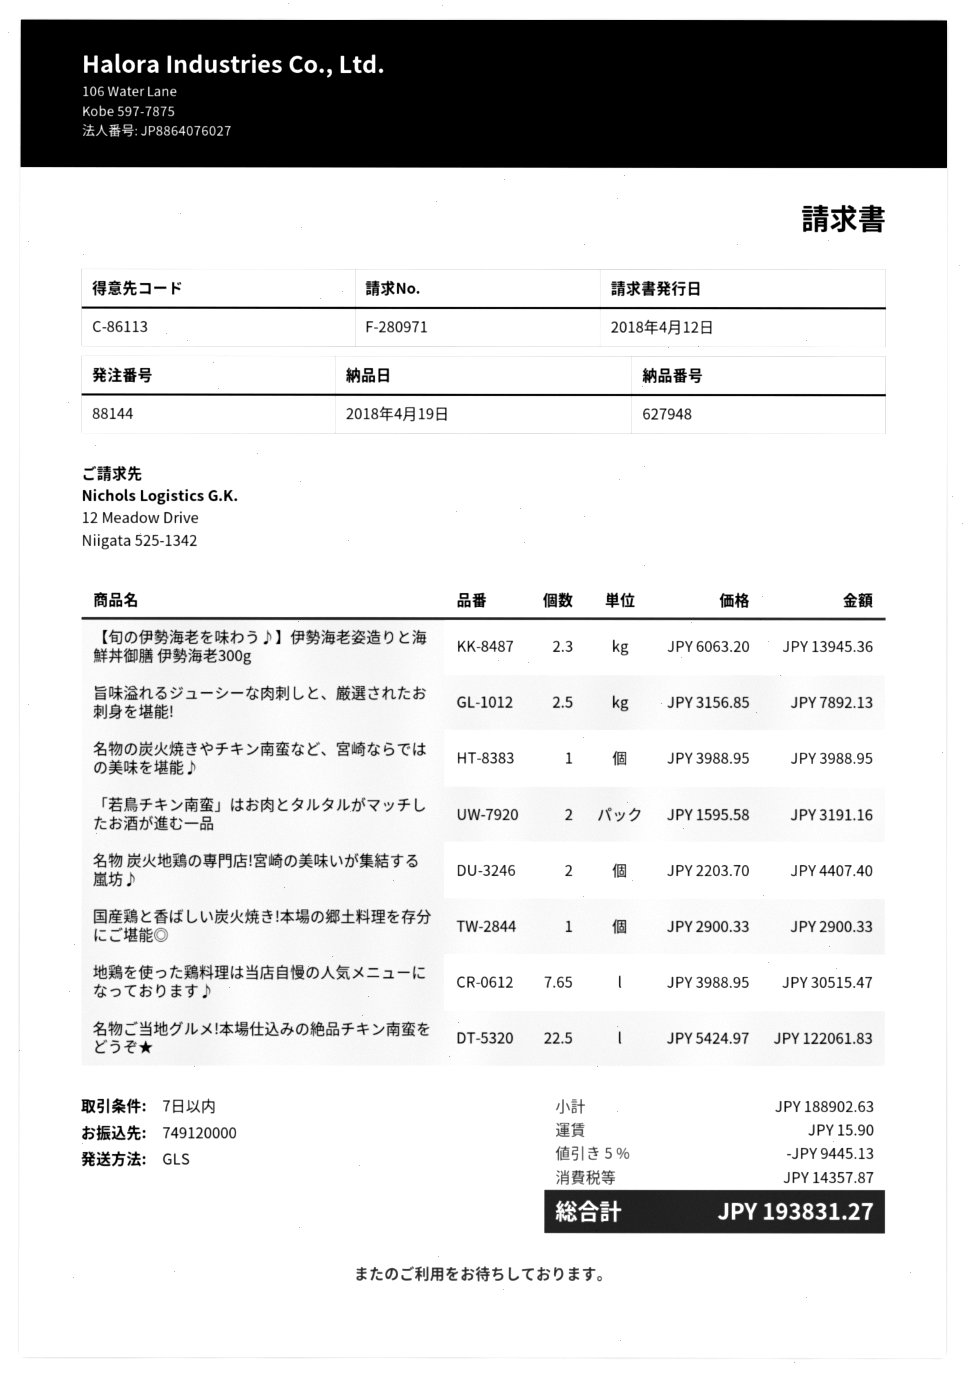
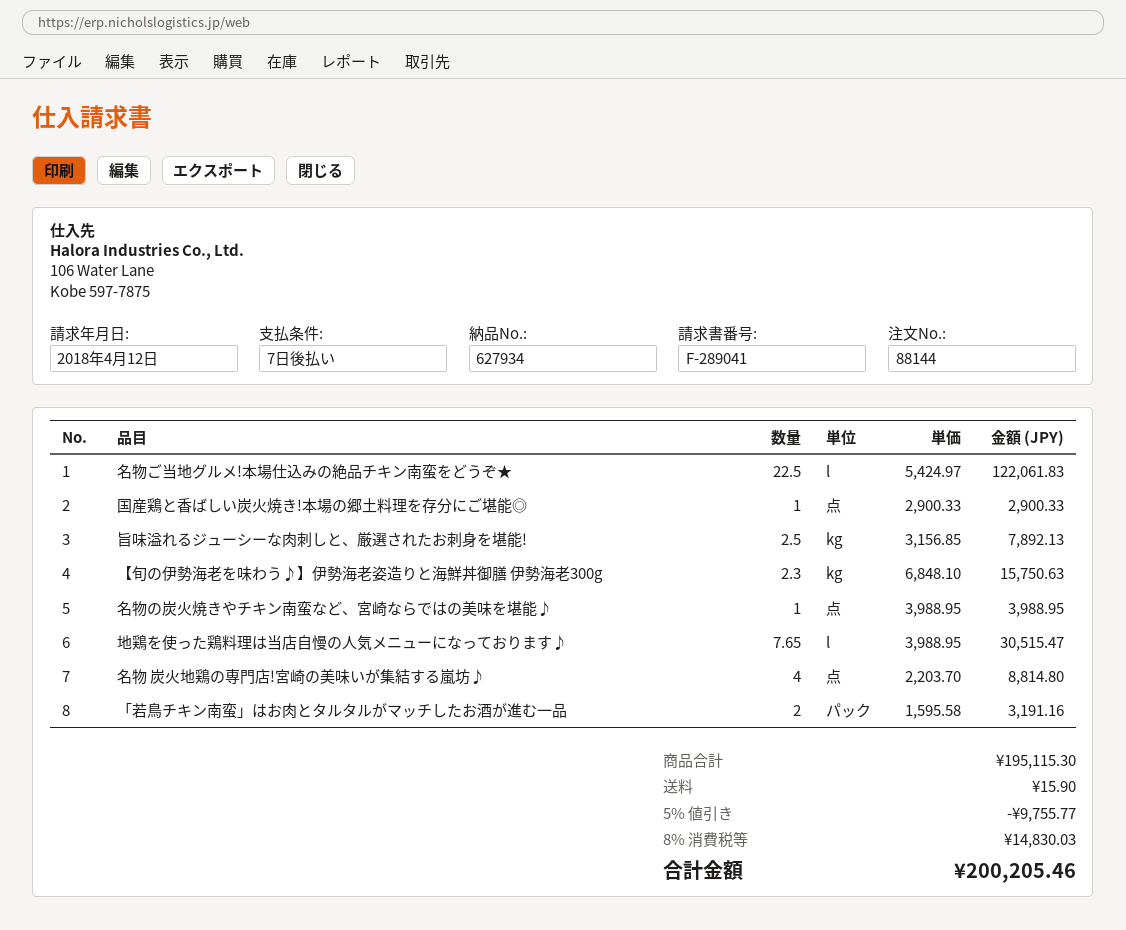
delivery note number: 627948 -> 627934
invoice number: F-280971 -> F-289041
【旬の伊勢海老を味わう♪】伊勢海老姿造りと海鮮丼御膳 伊勢海老300g: 2.3 x 6063.20 = 13945.36 -> 2.3 x 6848.10 = 15750.63
名物 炭火地鶏の専門店!宮崎の美味いが集結する嵐坊♪: 2 x 2203.70 = 4407.40 -> 4 x 2203.70 = 8814.80
subtotal: 188902.63 -> 195115.30
discount: 5% = 9445.13 -> 5% = 9755.77
tax: 14357.87 -> 14830.03
total: 193831.27 -> 200205.46

